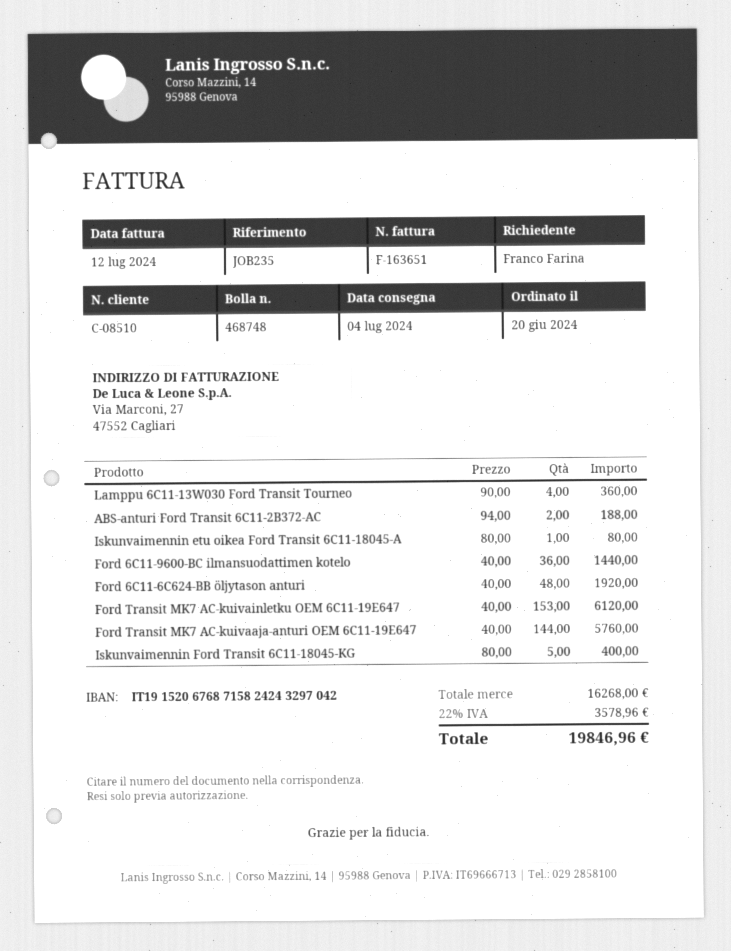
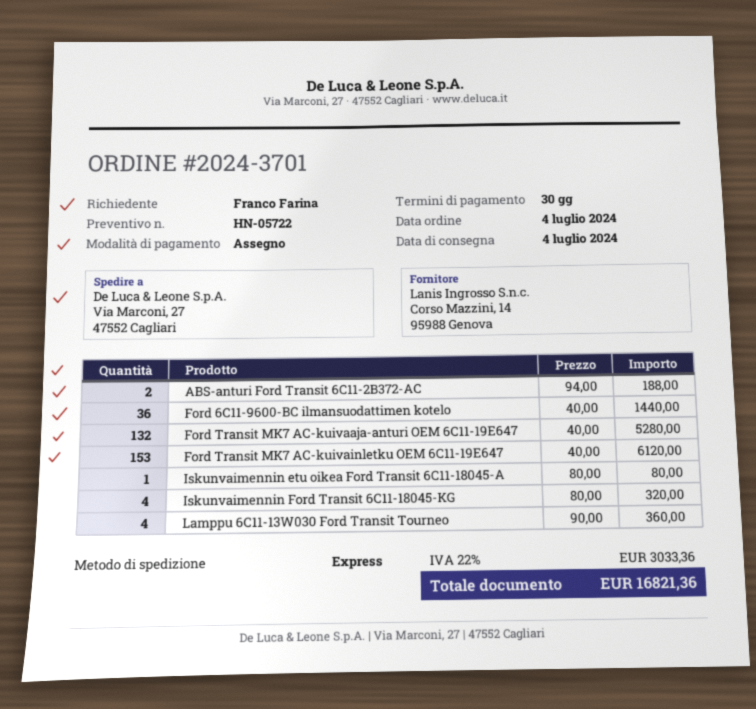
order date: 2024-06-20 -> 2024-07-04
Ford 6C11-6C624-BB öljytason anturi: 48 x 40.00 = 1920.00 -> none
Ford Transit MK7 AC-kuivaaja-anturi OEM 6C11-19E647: 144 x 40.00 = 5760.00 -> 132 x 40.00 = 5280.00
Iskunvaimennin Ford Transit 6C11-18045-KG: 5 x 80.00 = 400.00 -> 4 x 80.00 = 320.00
tax: 22% = 3578.96 -> 22% = 3033.36
total: 19846.96 -> 16821.36

